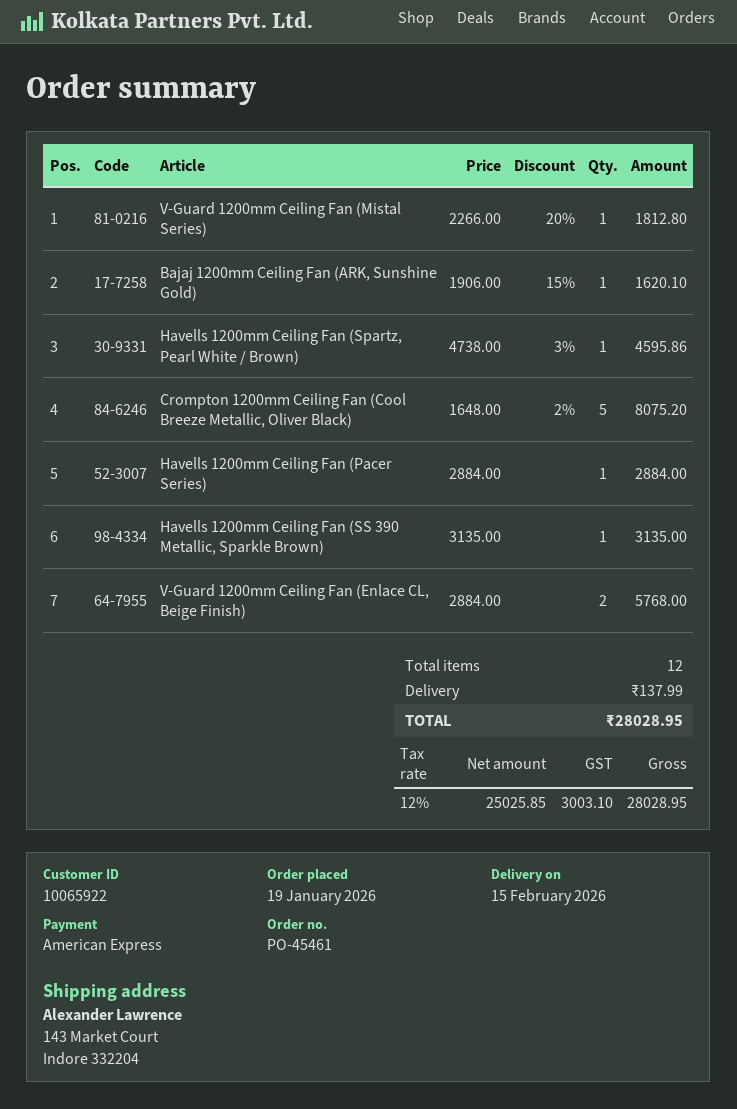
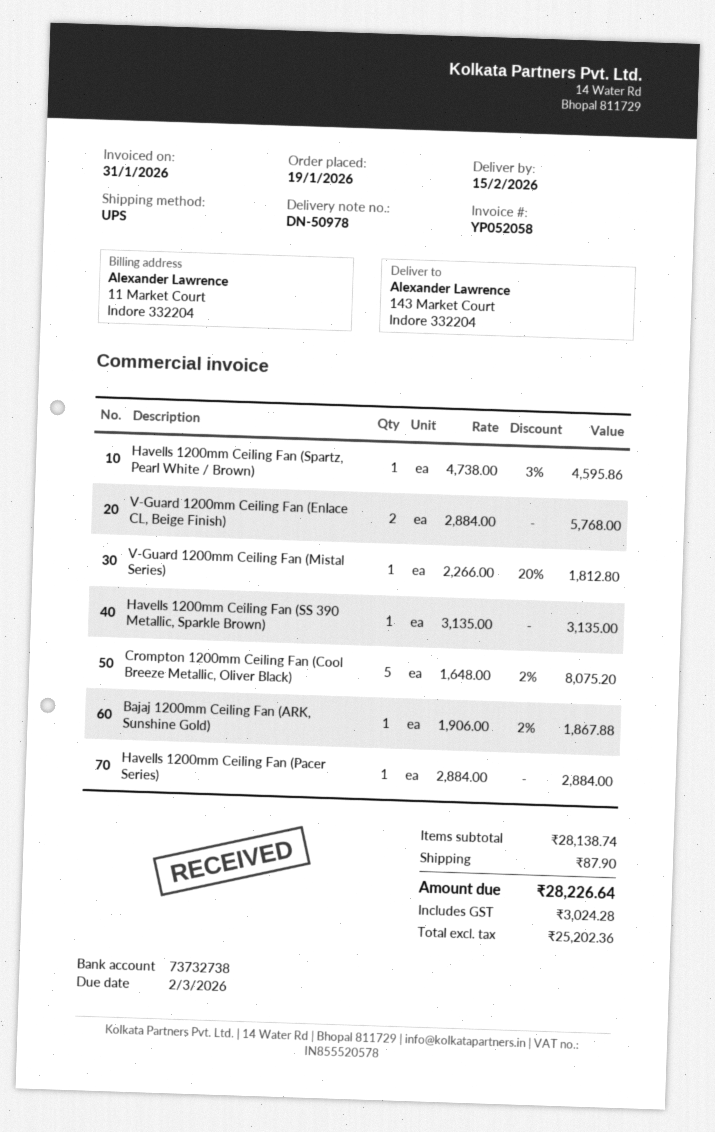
Bajaj 1200mm Ceiling Fan (ARK, Sunshine Gold): 1 x 1906.00 - 15% = 1620.10 -> 1 x 1906.00 - 2% = 1867.88
shipping: 137.99 -> 87.90
net: 25025.85 -> 25202.36
tax: 3003.10 -> 3024.28
total: 28028.95 -> 28226.64

